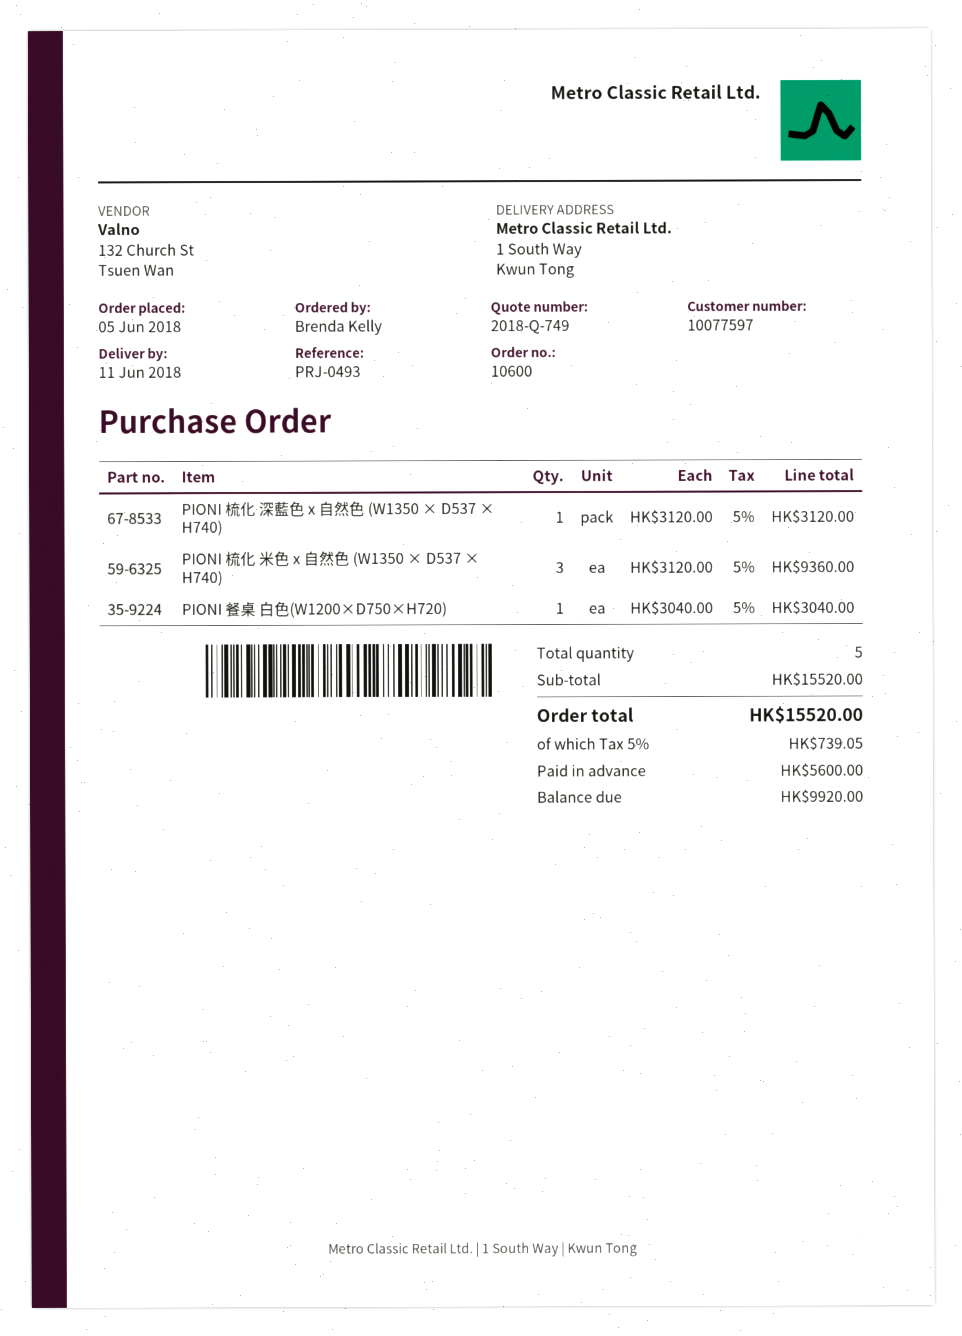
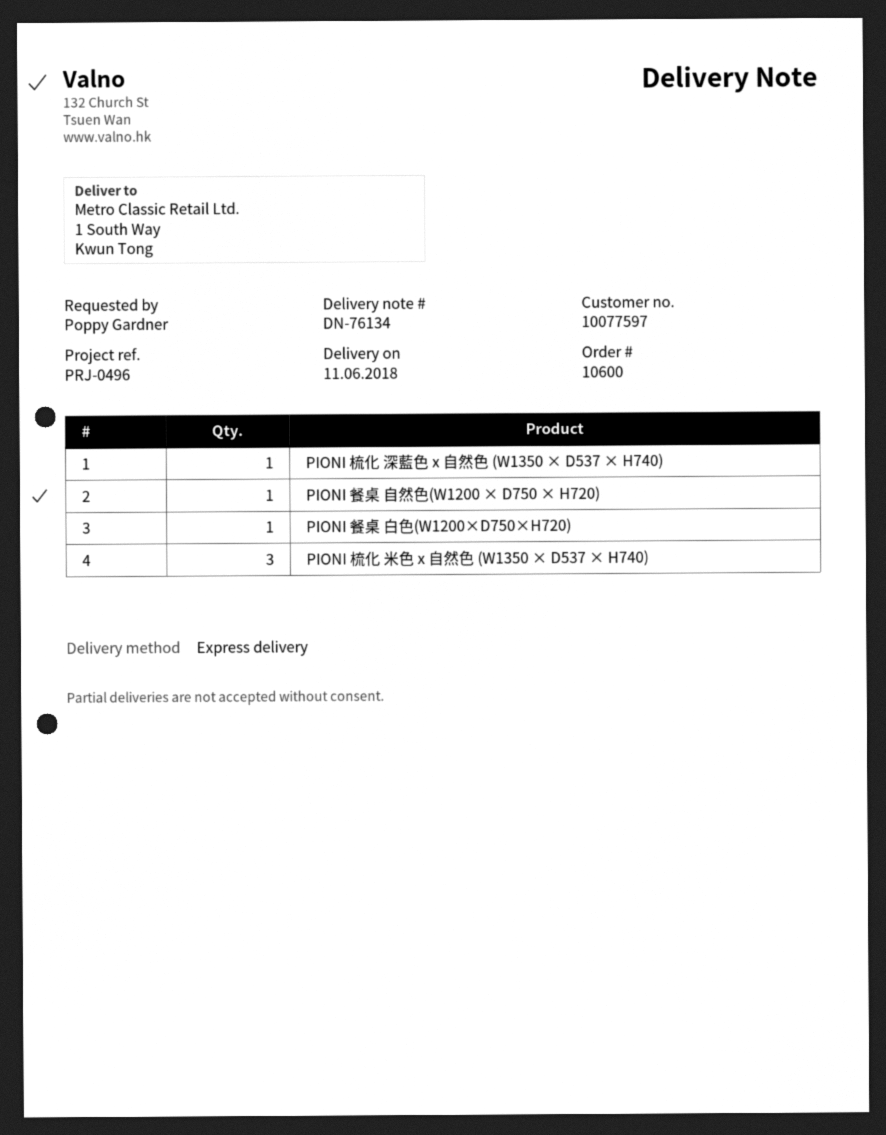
reference: PRJ-0493 -> PRJ-0496
ordered by: Brenda Kelly -> Poppy Gardner
PIONI 餐桌 自然色(W1200 × D750 × H720): none -> 1

